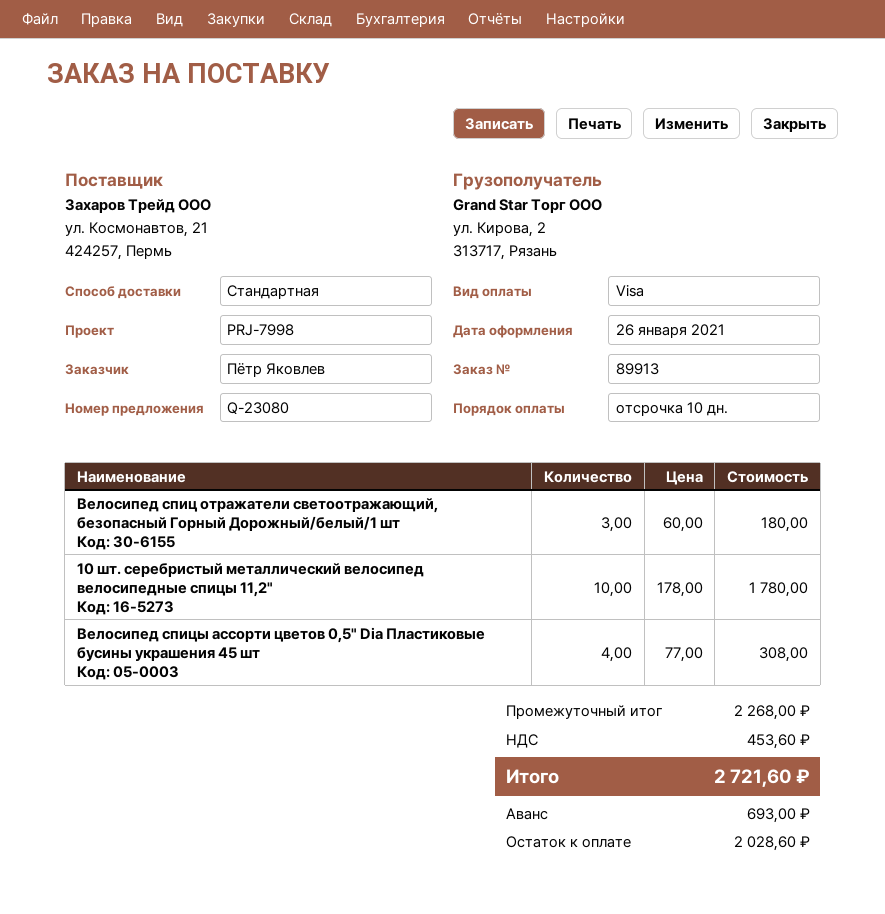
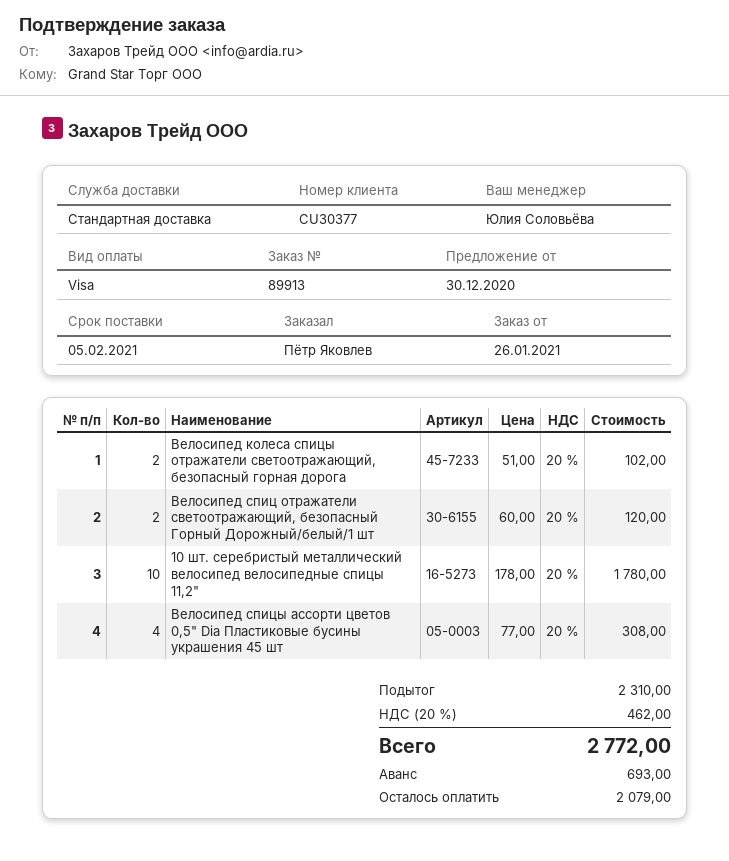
Велосипед спиц отражатели светоотражающий, безопасный Горный Дорожный/белый/1 шт: 3 x 60.00 = 180.00 -> 2 x 60.00 = 120.00
Велосипед колеса спицы отражатели светоотражающий, безопасный горная дорога: none -> 2 x 51.00 = 102.00
subtotal: 2268.00 -> 2310.00
tax: 453.60 -> 462.00
total: 2721.60 -> 2772.00
balance: 2028.60 -> 2079.00

